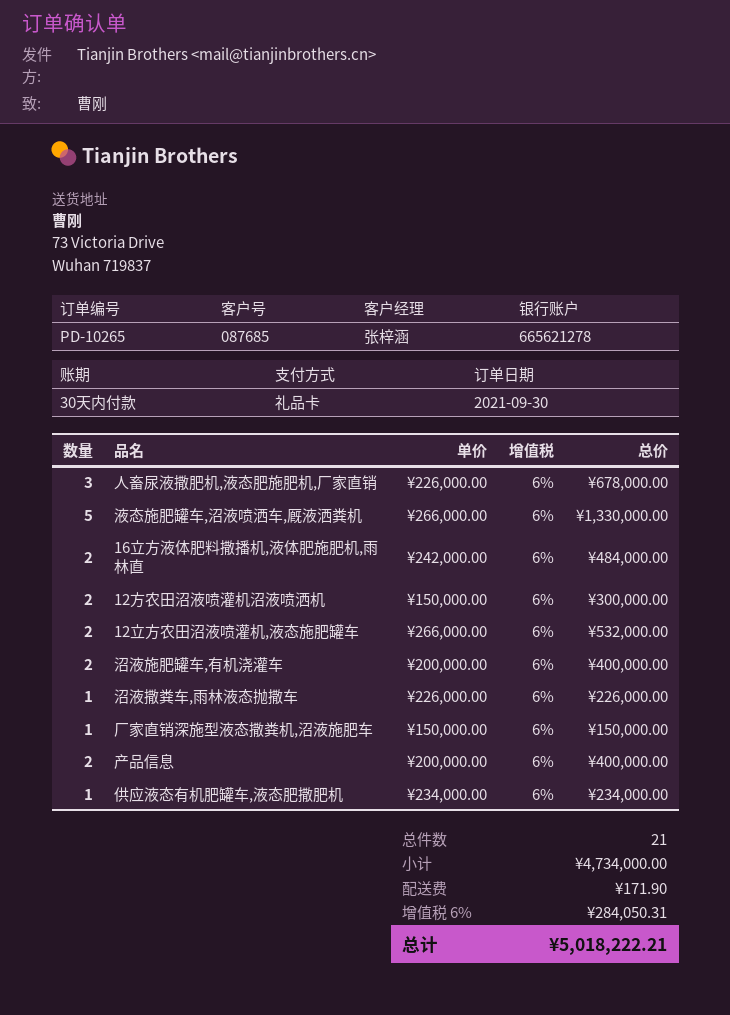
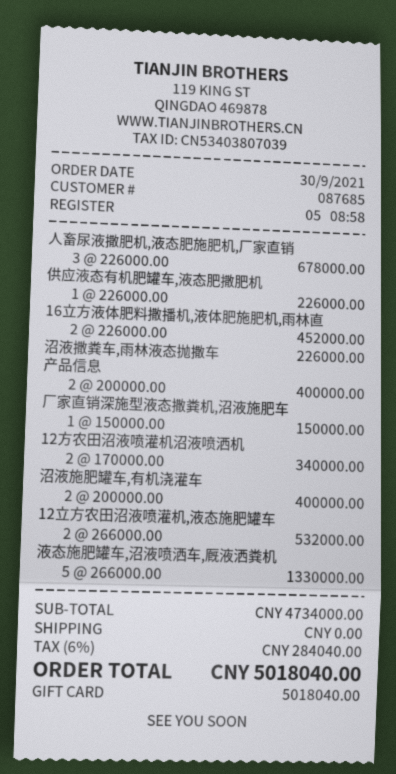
16立方液体肥料撒播机,液体肥施肥机,雨林直: 2 x 242000.00 = 484000.00 -> 2 x 226000.00 = 452000.00
12方农田沼液喷灌机沼液喷洒机: 2 x 150000.00 = 300000.00 -> 2 x 170000.00 = 340000.00
供应液态有机肥罐车,液态肥撒肥机: 1 x 234000.00 = 234000.00 -> 1 x 226000.00 = 226000.00
shipping: 171.90 -> 0.00
tax: 6% = 284050.31 -> 6% = 284040.00
total: 5018222.21 -> 5018040.00

